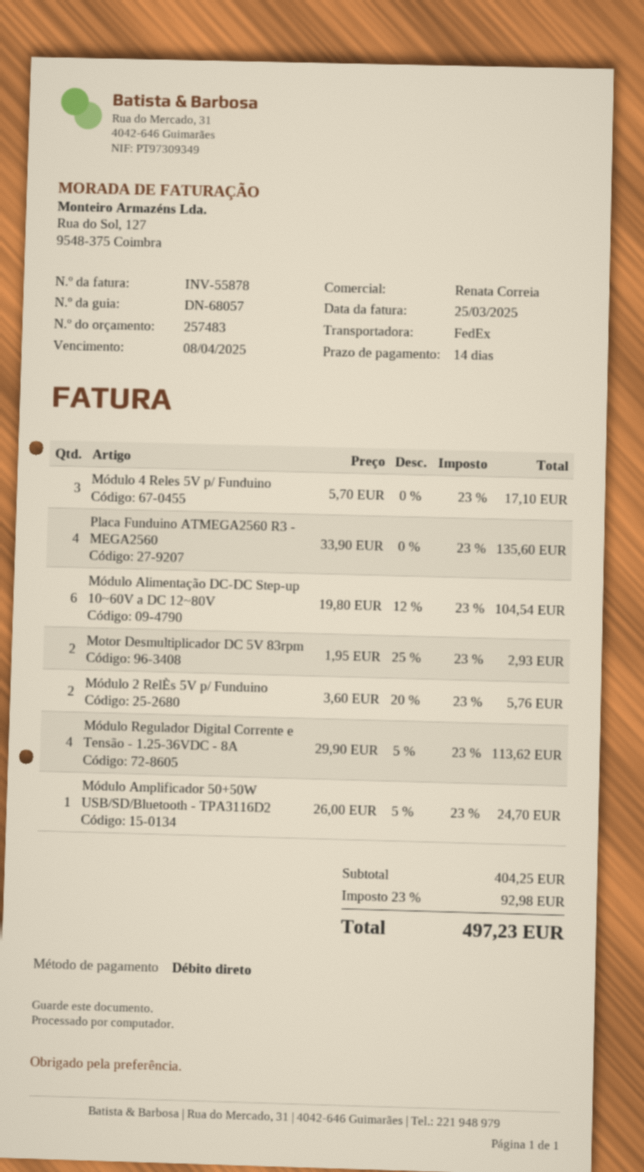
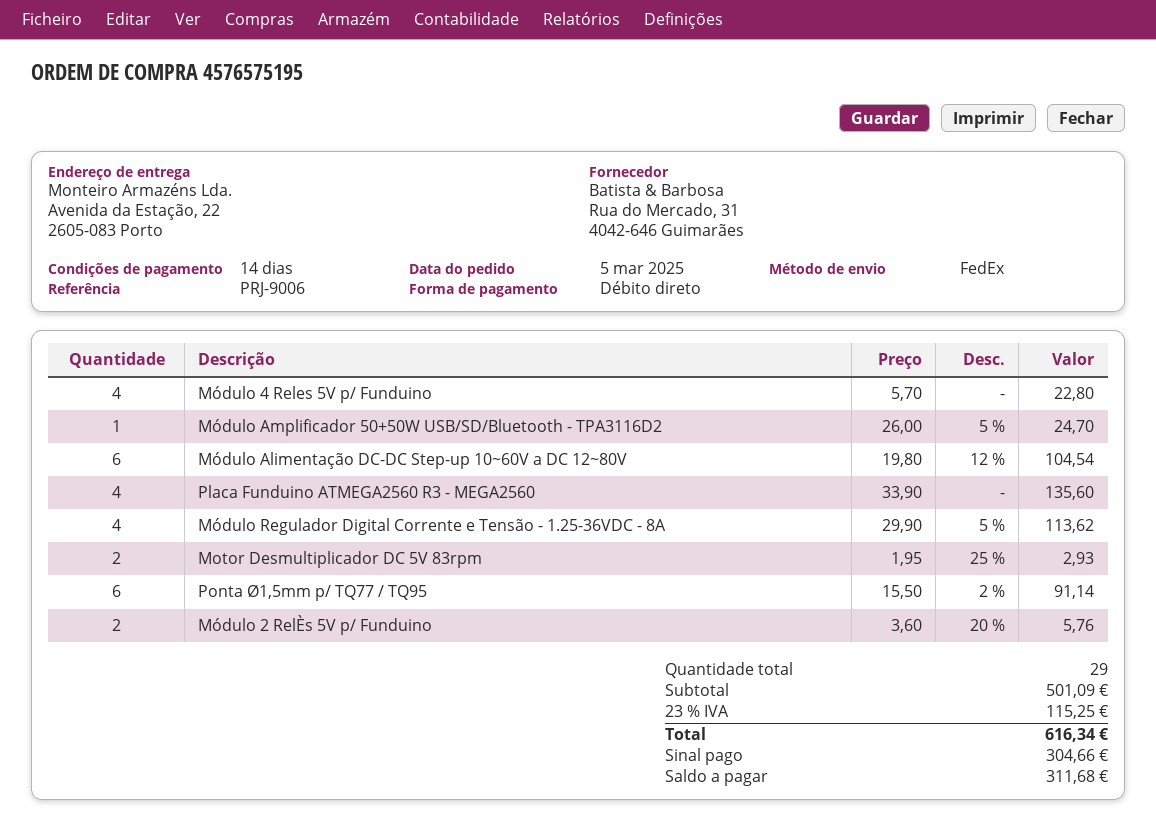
Módulo 4 Reles 5V p/ Funduino: 3 x 5.70 = 17.10 -> 4 x 5.70 = 22.80
Ponta Ø1,5mm p/ TQ77 / TQ95: none -> 6 x 15.50 - 2% = 91.14
subtotal: 404.25 -> 501.09
tax: 23% = 92.98 -> 23% = 115.25
total: 497.23 -> 616.34

